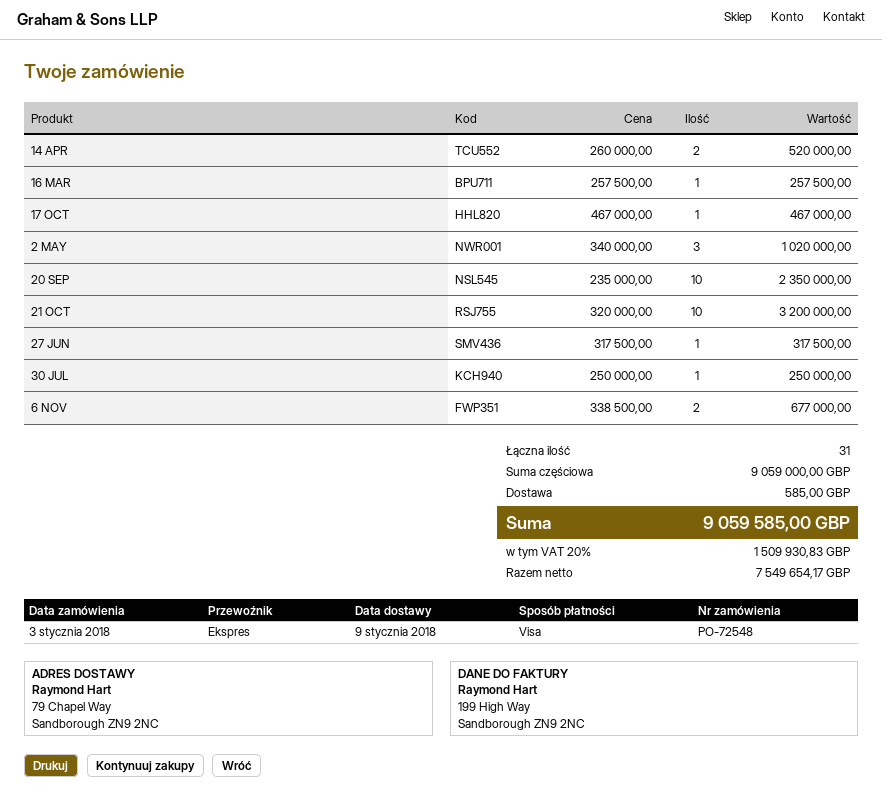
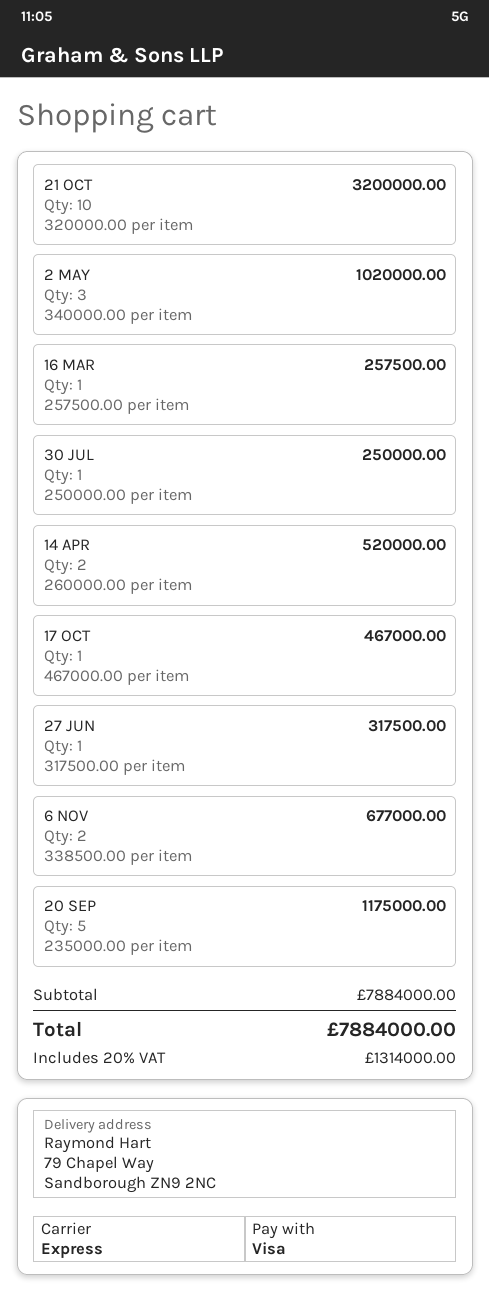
20 SEP: 10 x 235000.00 = 2350000.00 -> 5 x 235000.00 = 1175000.00
subtotal: 9059000.00 -> 7884000.00
shipping: 585.00 -> none
tax: 20% = 1509930.83 -> 20% = 1314000.00
total: 9059585.00 -> 7884000.00

